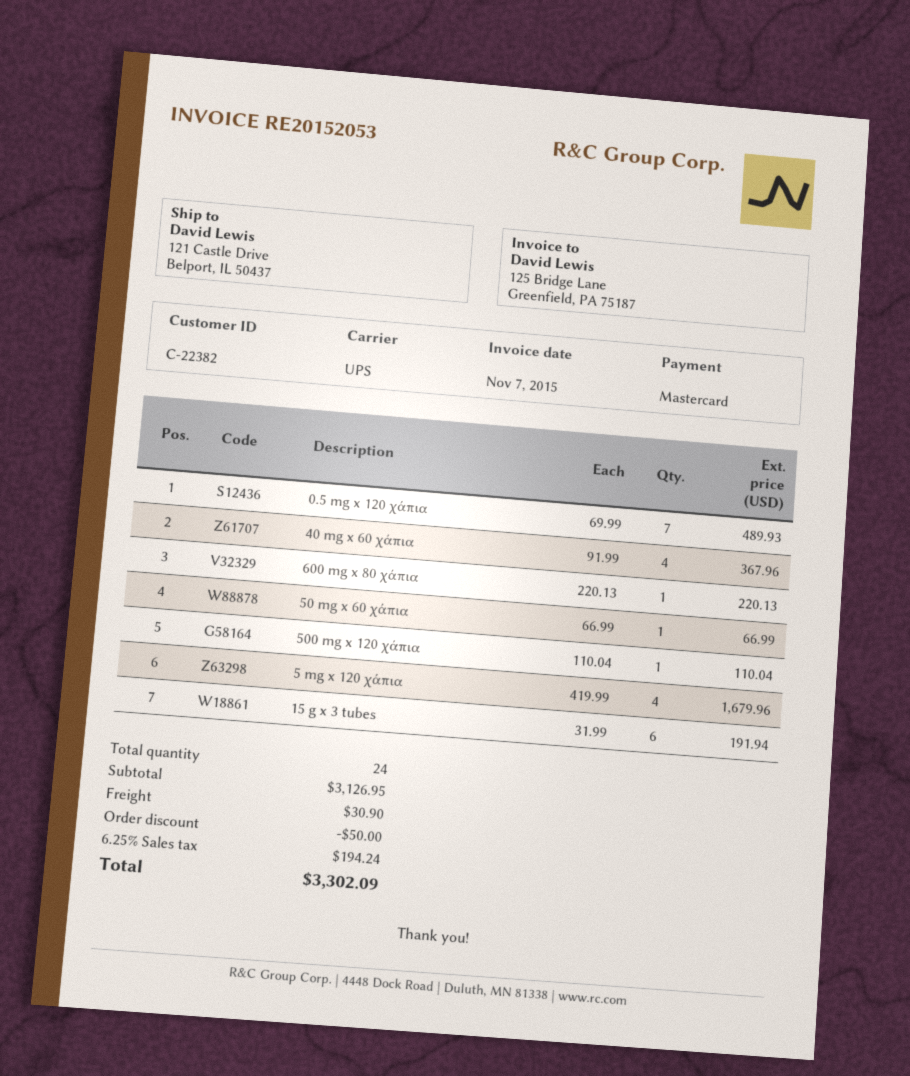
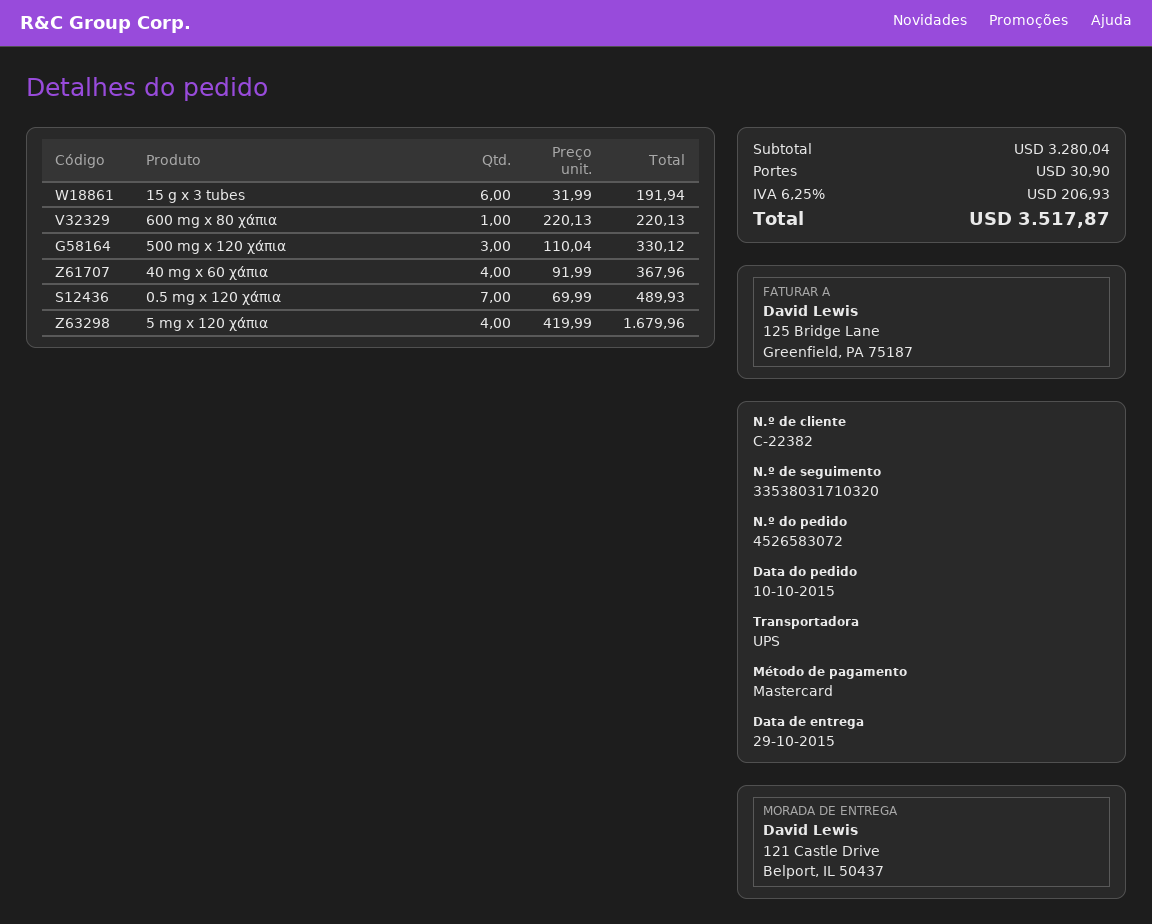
50 mg x 60 χάπια: 1 x 66.99 = 66.99 -> none
500 mg x 120 χάπια: 1 x 110.04 = 110.04 -> 3 x 110.04 = 330.12
subtotal: 3126.95 -> 3280.04
discount: 50.00 -> none
tax: 6.25% = 194.24 -> 6.25% = 206.93
total: 3302.09 -> 3517.87

